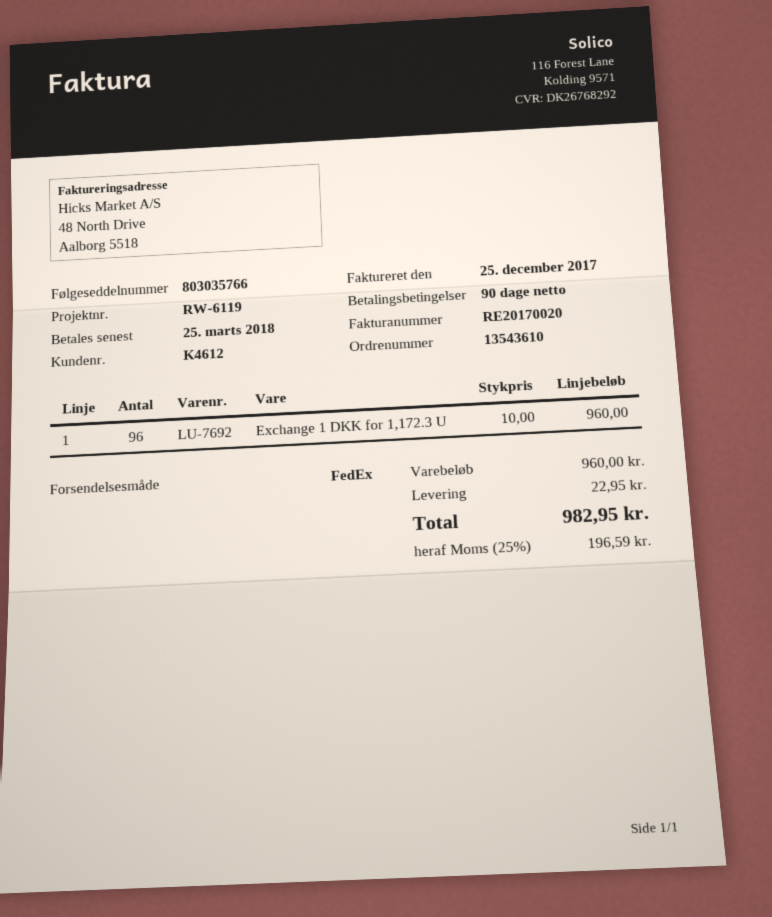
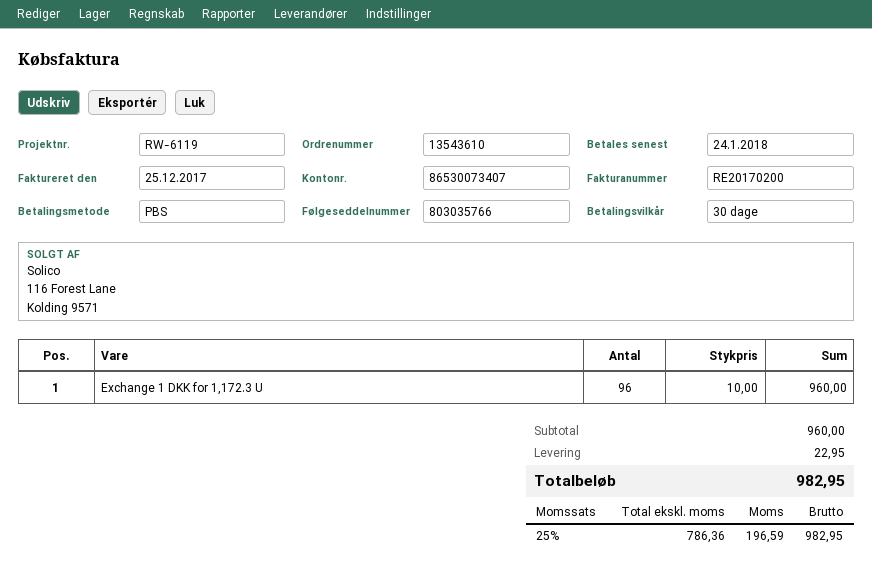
invoice number: RE20170020 -> RE20170200
payment terms: 90 days -> 30 days
due date: 2018-03-25 -> 2018-01-24

